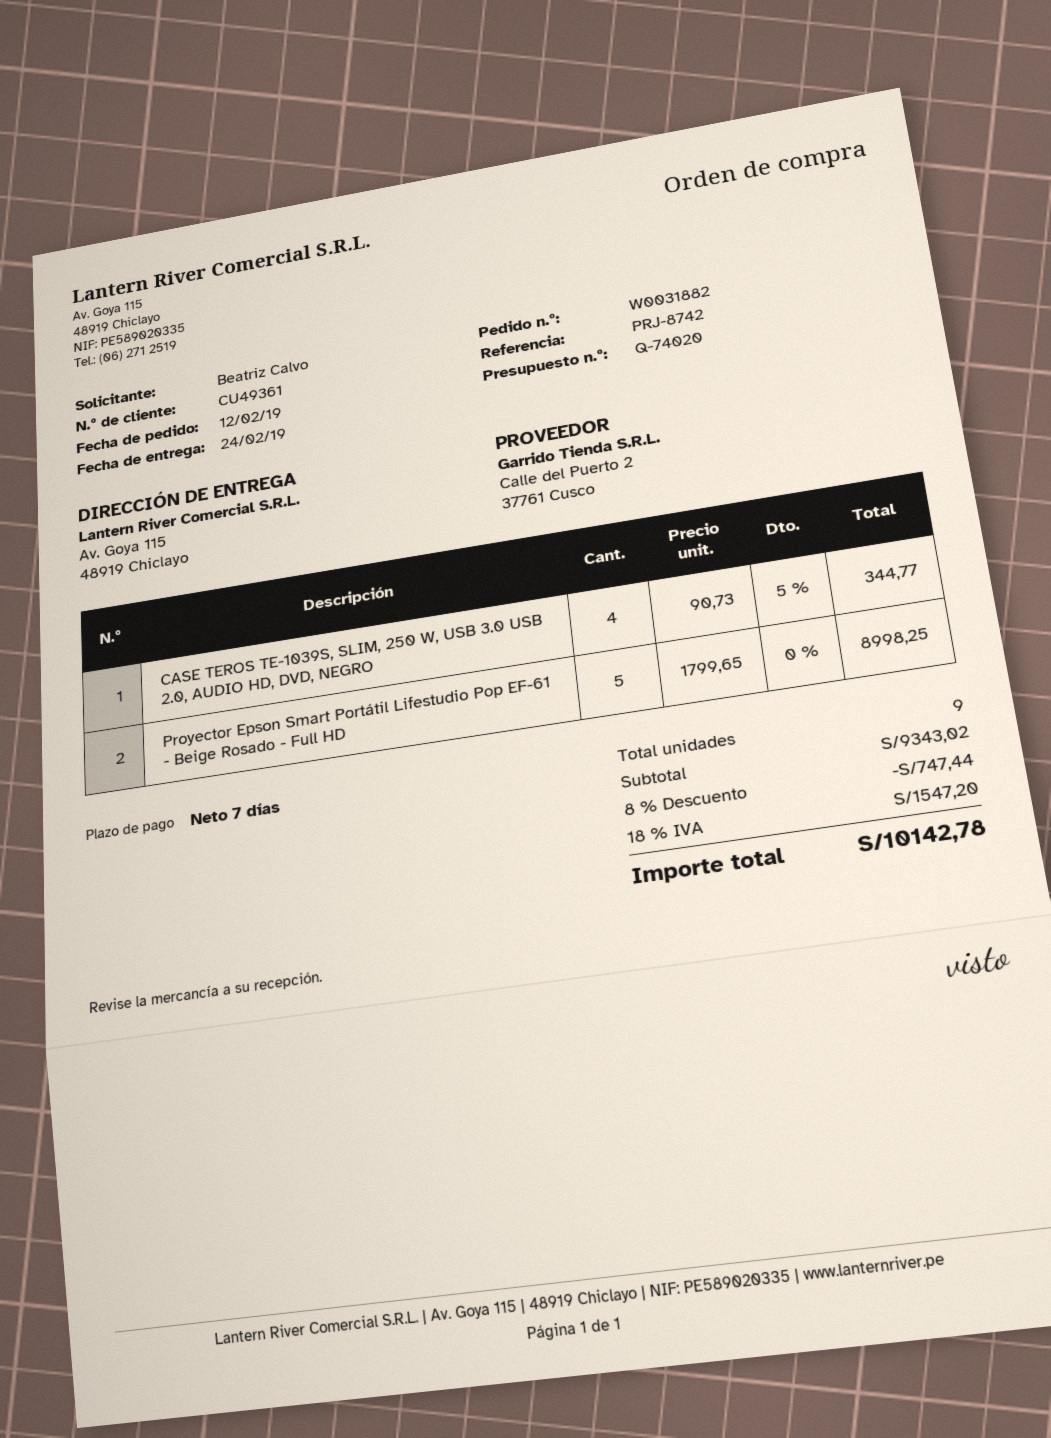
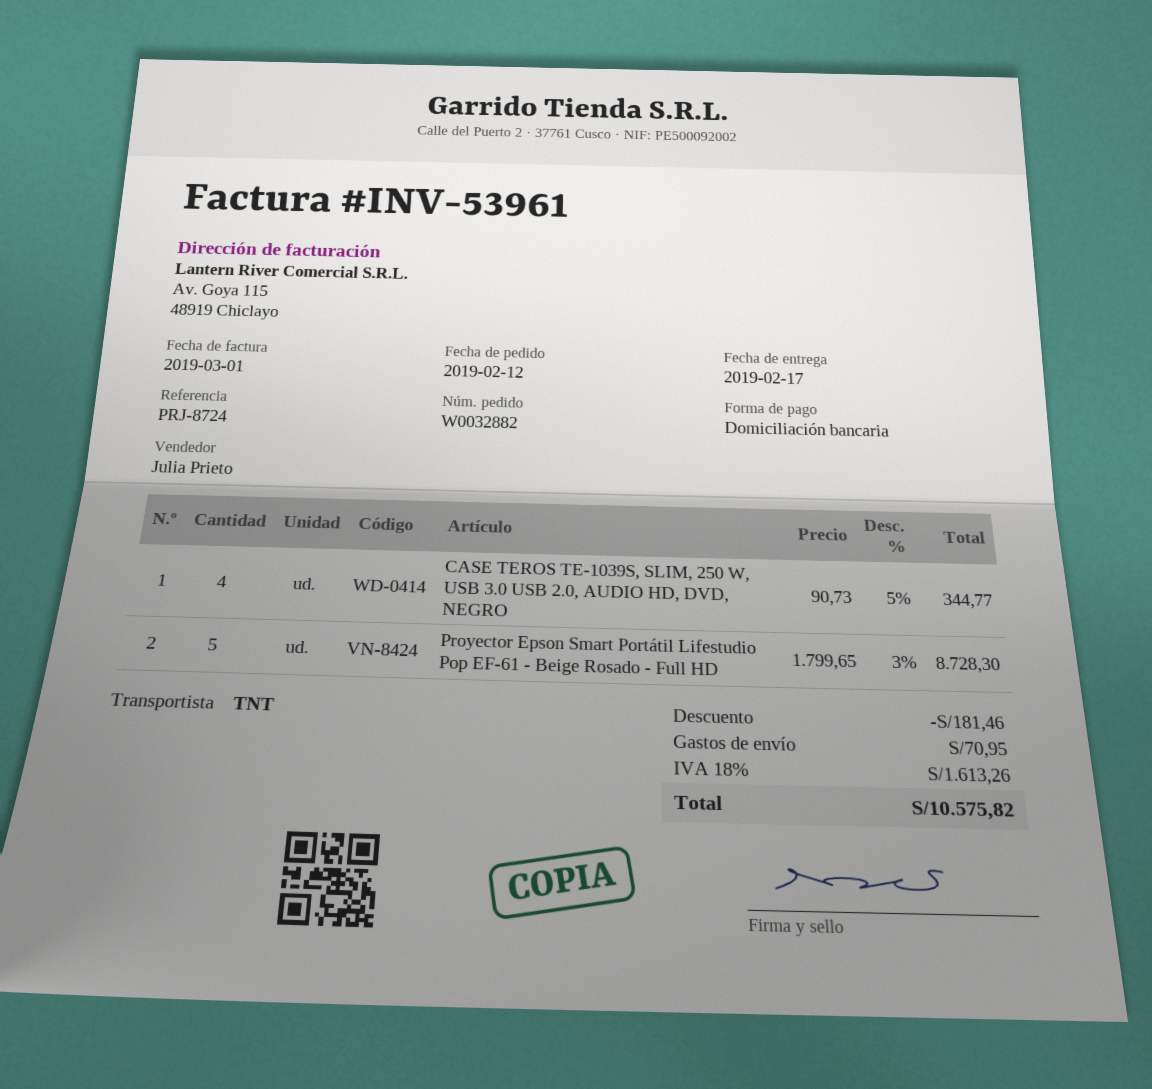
order number: W0031882 -> W0032882
delivery date: 2019-02-24 -> 2019-02-17
reference: PRJ-8742 -> PRJ-8724
Proyector Epson Smart Portátil Lifestudio Pop EF-61 - Beige Rosado - Full HD: 5 x 1799.65 = 8998.25 -> 5 x 1799.65 - 3% = 8728.30
discount: 747.44 -> 181.46
shipping: none -> 70.95
tax: 18% = 1547.20 -> 18% = 1613.26
total: 10142.78 -> 10575.82

